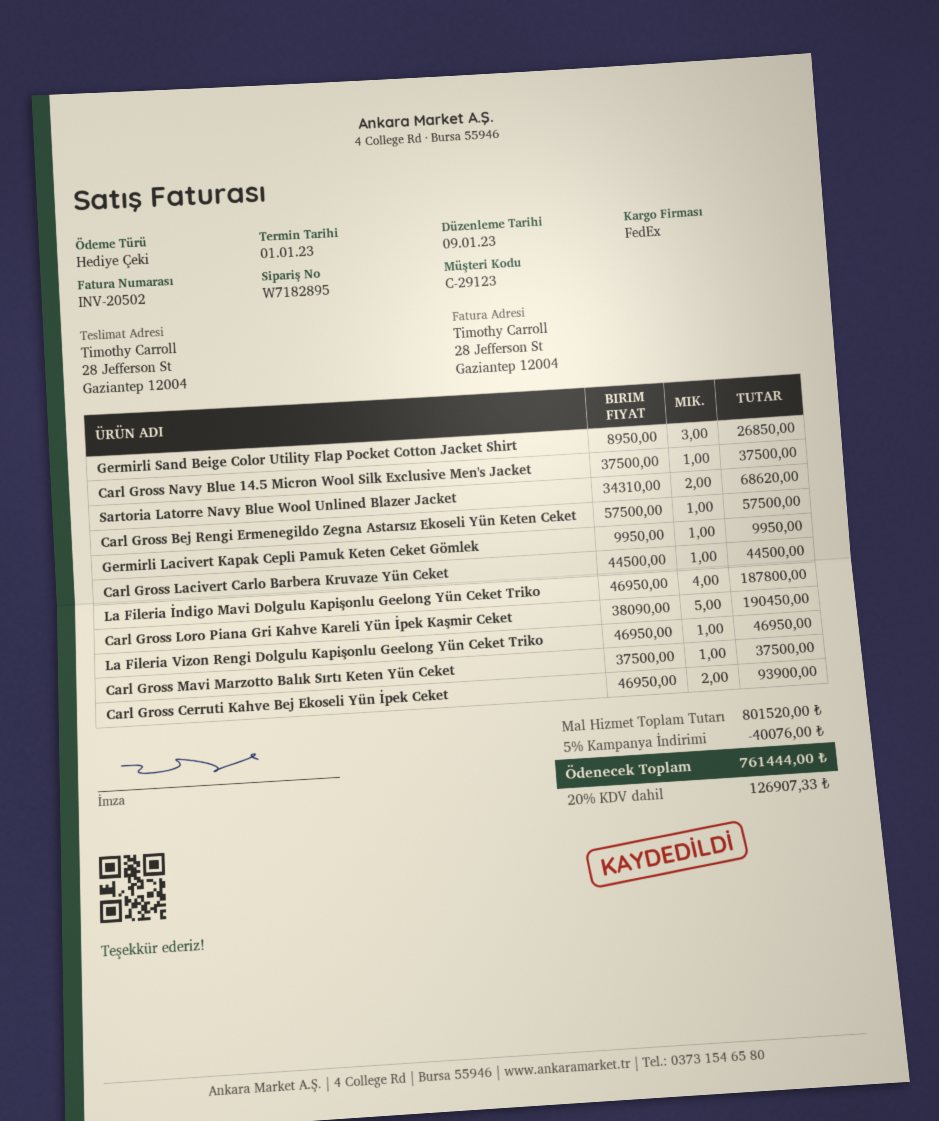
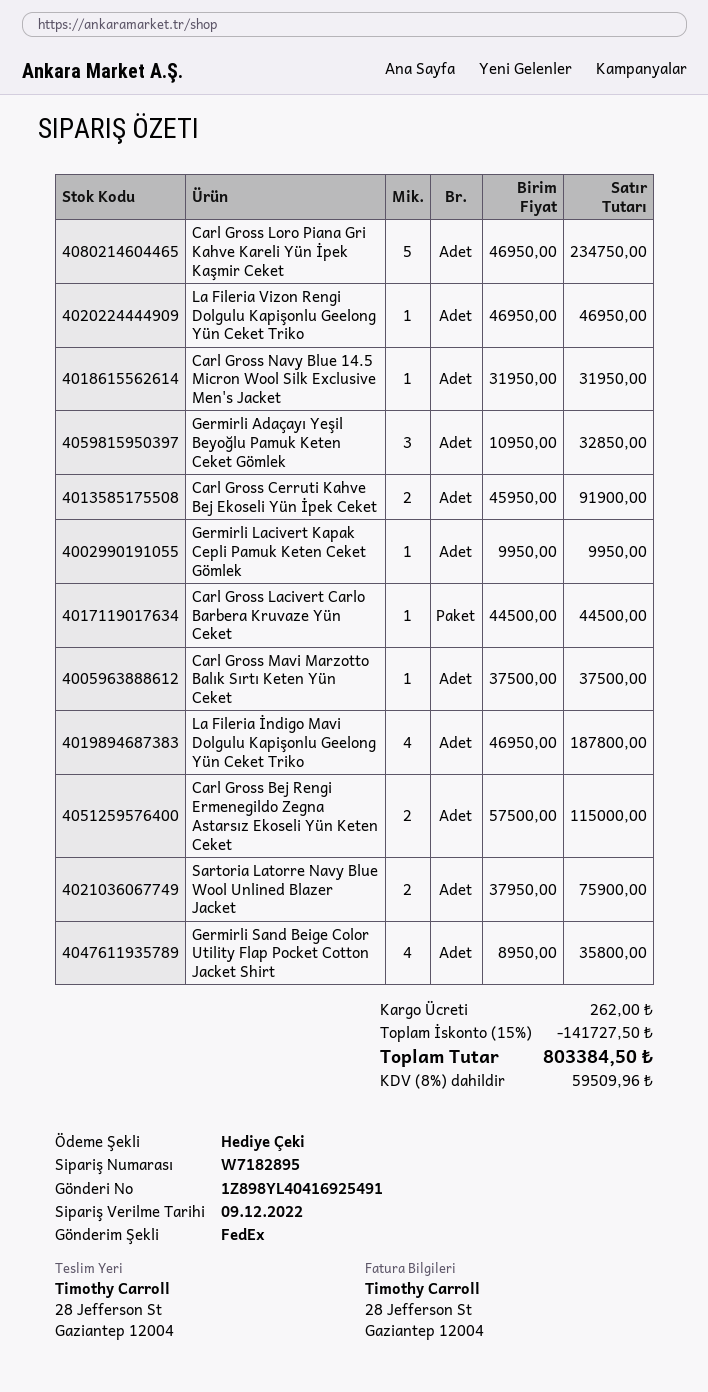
Germirli Sand Beige Color Utility Flap Pocket Cotton Jacket Shirt: 3 x 8950.00 = 26850.00 -> 4 x 8950.00 = 35800.00
Carl Gross Navy Blue 14.5 Micron Wool Silk Exclusive Men's Jacket: 1 x 37500.00 = 37500.00 -> 1 x 31950.00 = 31950.00
Sartoria Latorre Navy Blue Wool Unlined Blazer Jacket: 2 x 34310.00 = 68620.00 -> 2 x 37950.00 = 75900.00
Carl Gross Bej Rengi Ermenegildo Zegna Astarsız Ekoseli Yün Keten Ceket: 1 x 57500.00 = 57500.00 -> 2 x 57500.00 = 115000.00
Carl Gross Loro Piana Gri Kahve Kareli Yün İpek Kaşmir Ceket: 5 x 38090.00 = 190450.00 -> 5 x 46950.00 = 234750.00
Carl Gross Cerruti Kahve Bej Ekoseli Yün İpek Ceket: 2 x 46950.00 = 93900.00 -> 2 x 45950.00 = 91900.00
Germirli Adaçayı Yeşil Beyoğlu Pamuk Keten Ceket Gömlek: none -> 3 x 10950.00 = 32850.00
discount: 5% = 40076.00 -> 15% = 141727.50
shipping: none -> 262.00
tax: 20% = 126907.33 -> 8% = 59509.96
total: 761444.00 -> 803384.50

